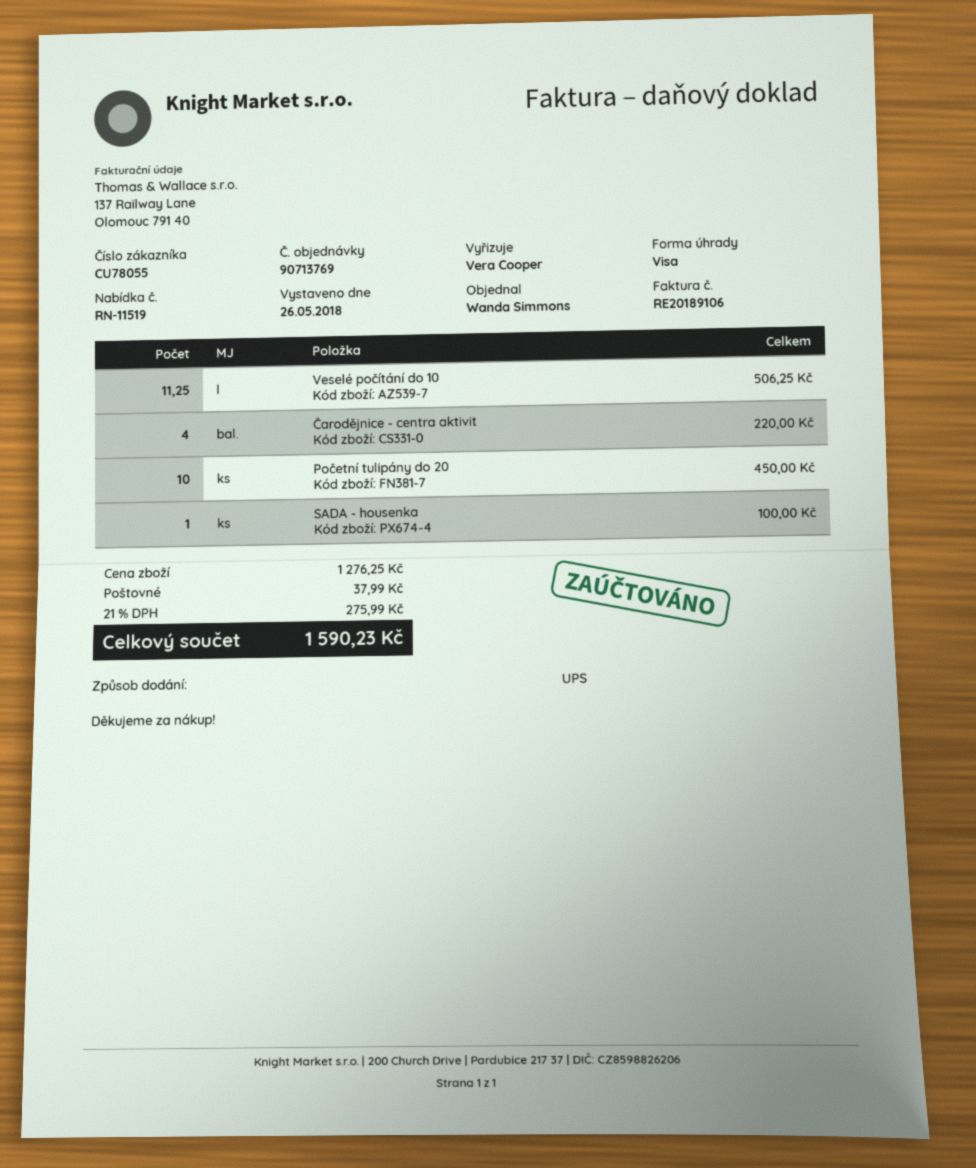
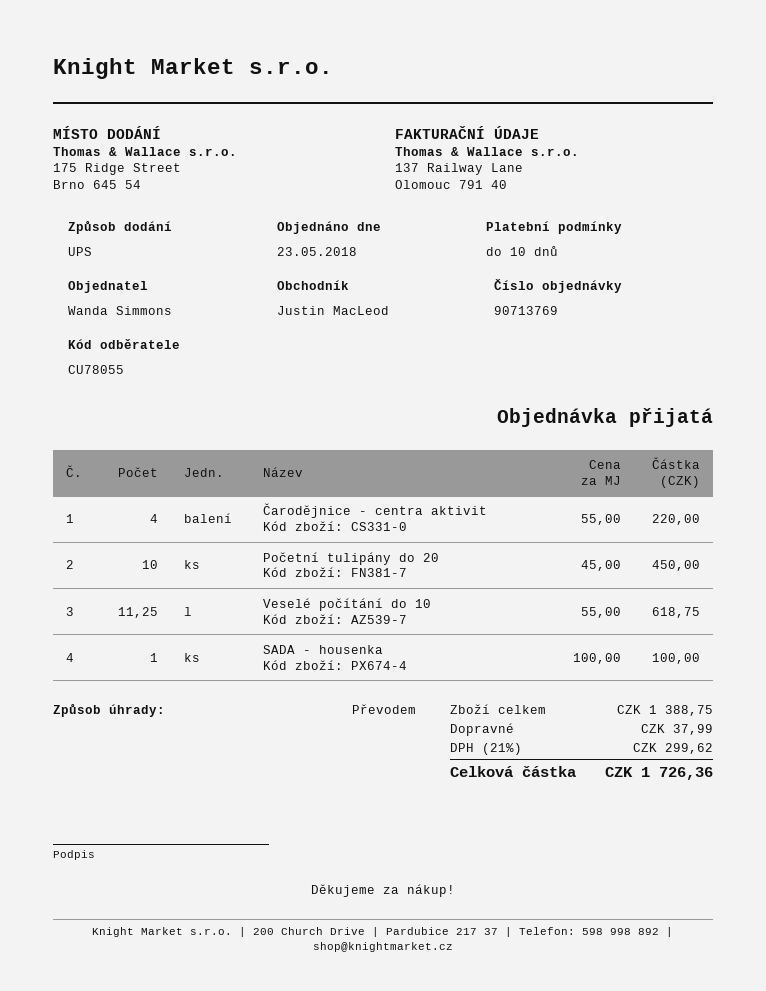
sales rep: Vera Cooper -> Justin MacLeod
payment method: Visa -> bank transfer
Veselé počítání do 10: 11.25 for 506.25 -> 11.25 for 618.75
subtotal: 1276.25 -> 1388.75
tax: 21% = 275.99 -> 21% = 299.62
total: 1590.23 -> 1726.36

